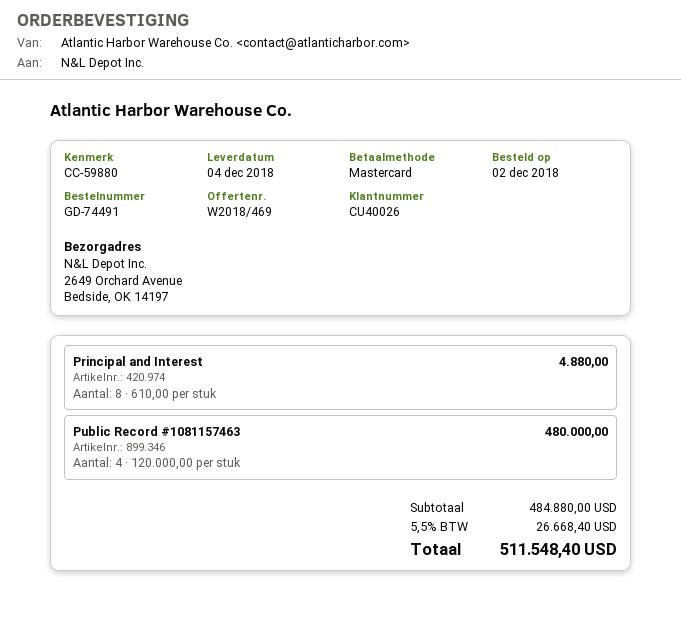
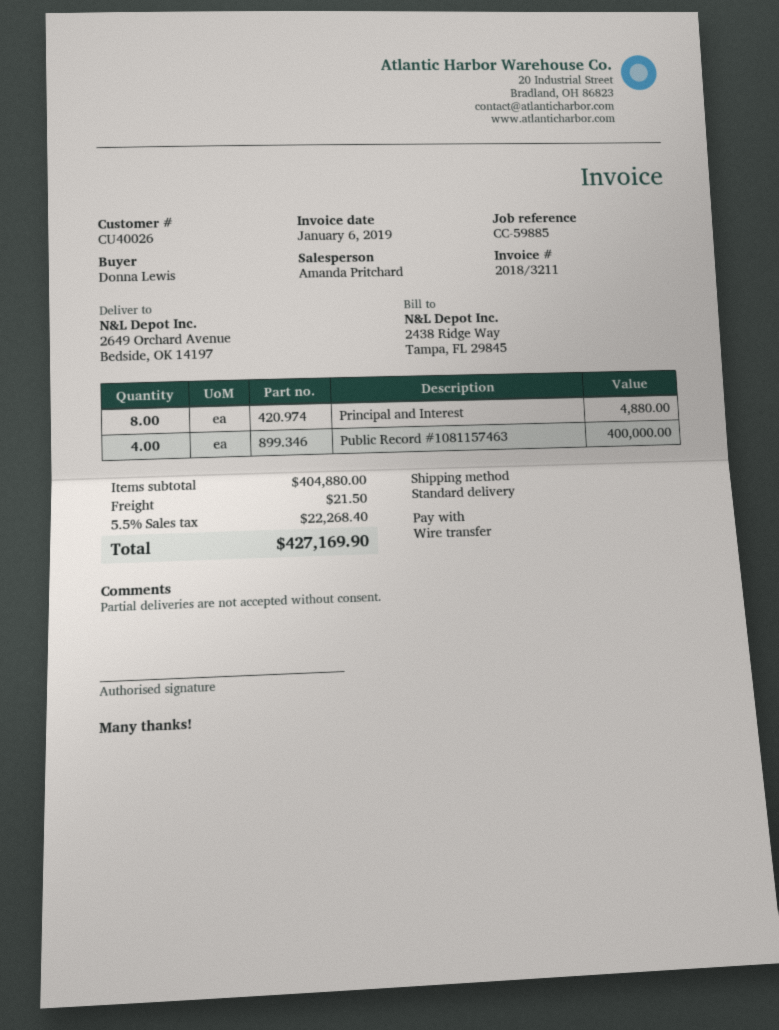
reference: CC-59880 -> CC-59885
payment method: Mastercard -> bank transfer
Public Record #1081157463: 4 for 480000.00 -> 4 for 400000.00
subtotal: 484880.00 -> 404880.00
shipping: none -> 21.50
tax: 5.5% = 26668.40 -> 5.5% = 22268.40
total: 511548.40 -> 427169.90

